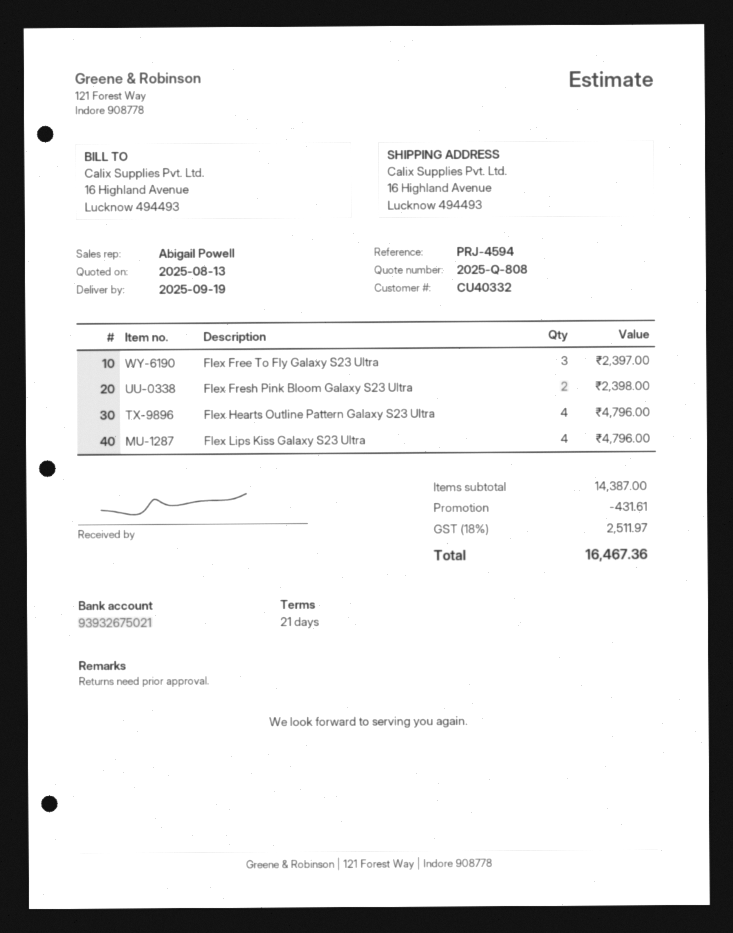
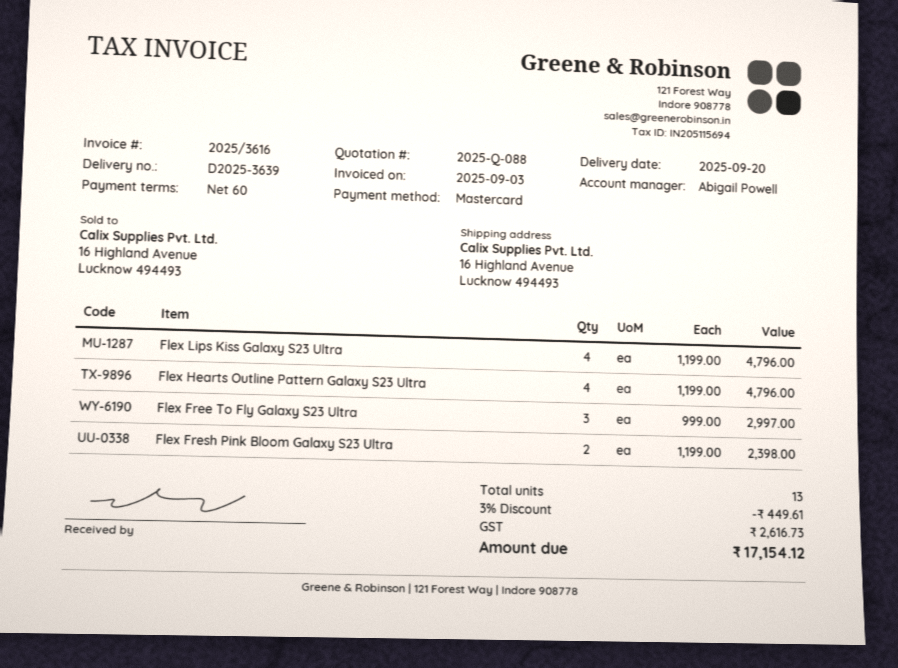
quote number: 2025-Q-808 -> 2025-Q-088
delivery date: 2025-09-19 -> 2025-09-20
payment terms: 21 days -> 60 days
Flex Free To Fly Galaxy S23 Ultra: 3 for 2397.00 -> 3 for 2997.00
discount: 431.61 -> 449.61
tax: 2511.97 -> 2616.73
total: 16467.36 -> 17154.12

